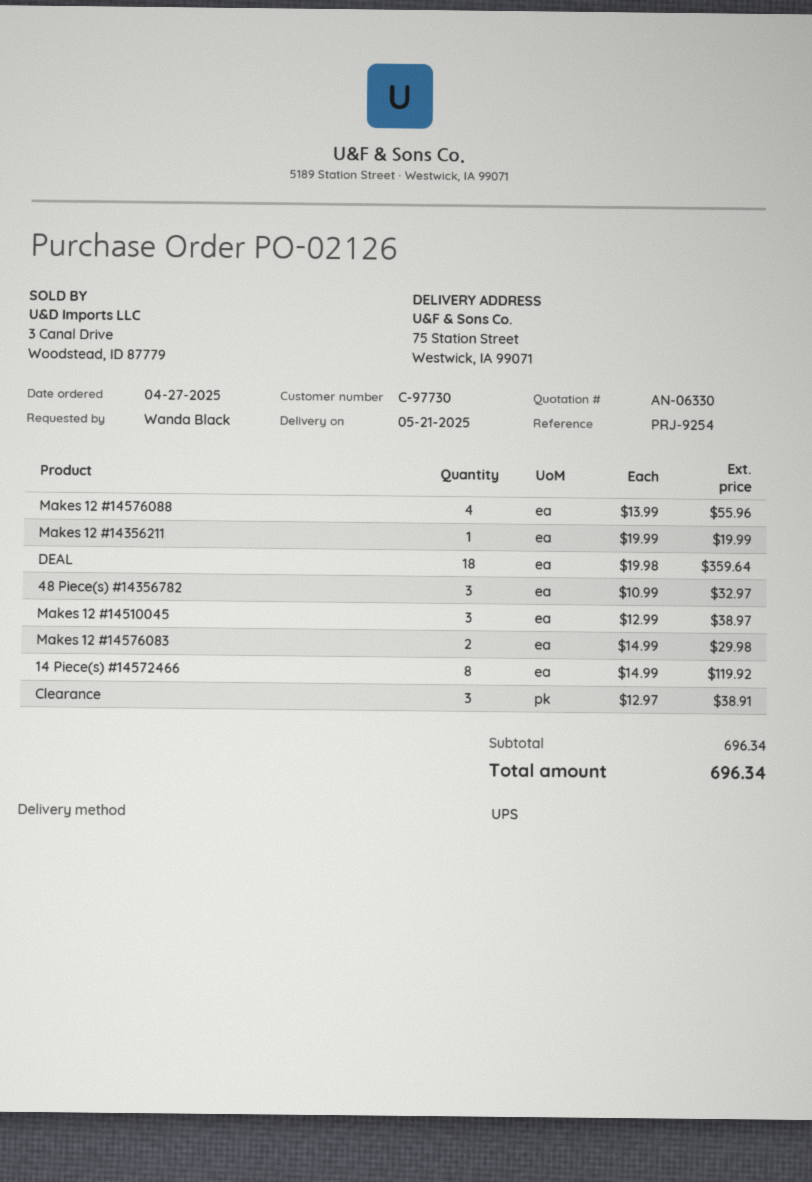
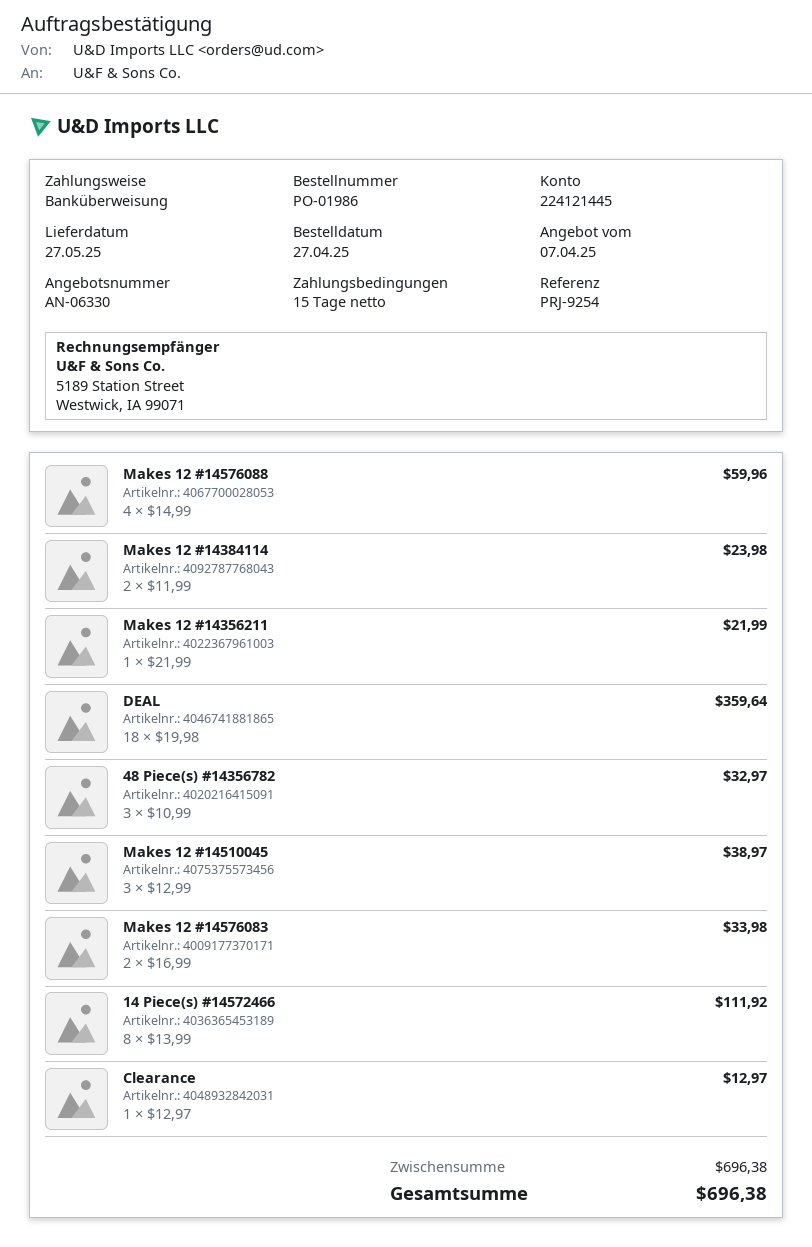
order number: PO-02126 -> PO-01986
delivery date: 2025-05-21 -> 2025-05-27
Makes 12 #14576088: 4 x 13.99 = 55.96 -> 4 x 14.99 = 59.96
Makes 12 #14356211: 1 x 19.99 = 19.99 -> 1 x 21.99 = 21.99
Makes 12 #14576083: 2 x 14.99 = 29.98 -> 2 x 16.99 = 33.98
14 Piece(s) #14572466: 8 x 14.99 = 119.92 -> 8 x 13.99 = 111.92
Clearance: 3 x 12.97 = 38.91 -> 1 x 12.97 = 12.97
Makes 12 #14384114: none -> 2 x 11.99 = 23.98
subtotal: 696.34 -> 696.38
total: 696.34 -> 696.38

